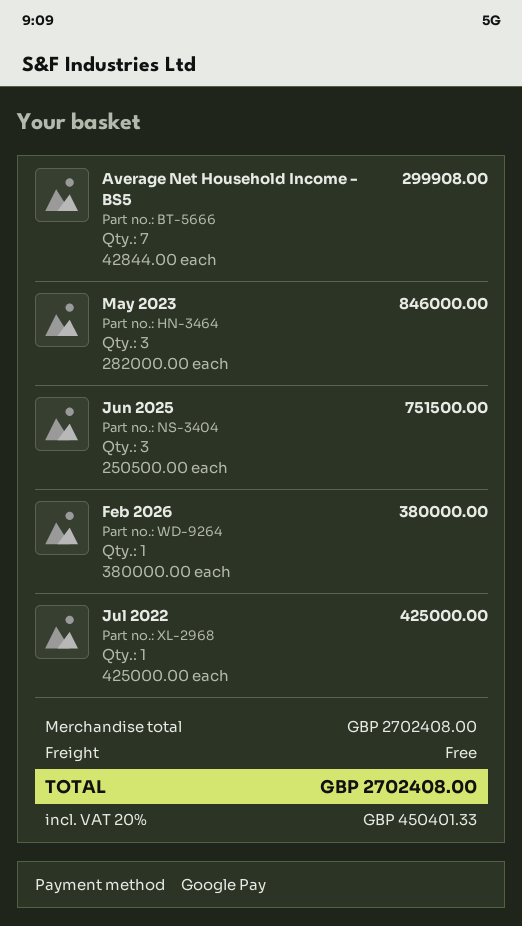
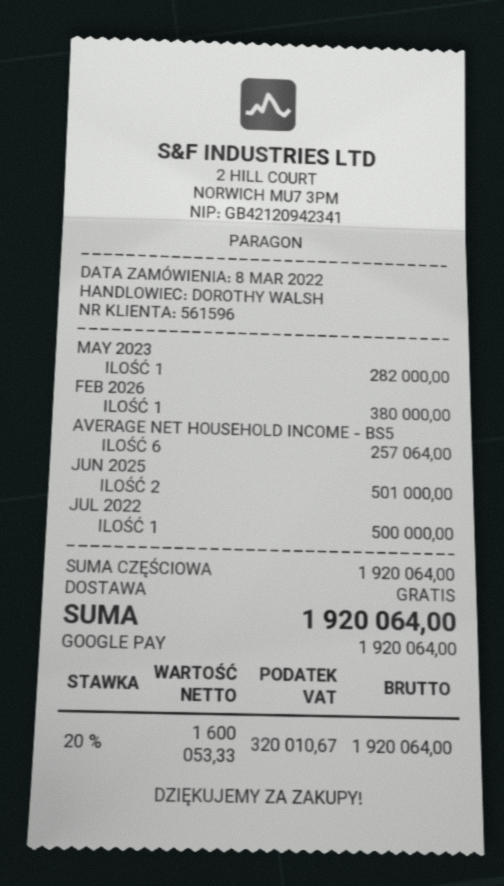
Average Net Household Income - BS5: 7 for 299908.00 -> 6 for 257064.00
May 2023: 3 for 846000.00 -> 1 for 282000.00
Jun 2025: 3 for 751500.00 -> 2 for 501000.00
Jul 2022: 1 for 425000.00 -> 1 for 500000.00
subtotal: 2702408.00 -> 1920064.00
tax: 20% = 450401.33 -> 20% = 320010.67
total: 2702408.00 -> 1920064.00

